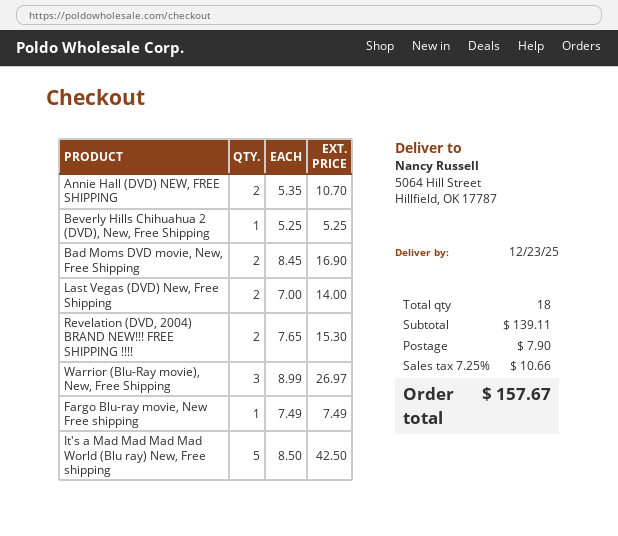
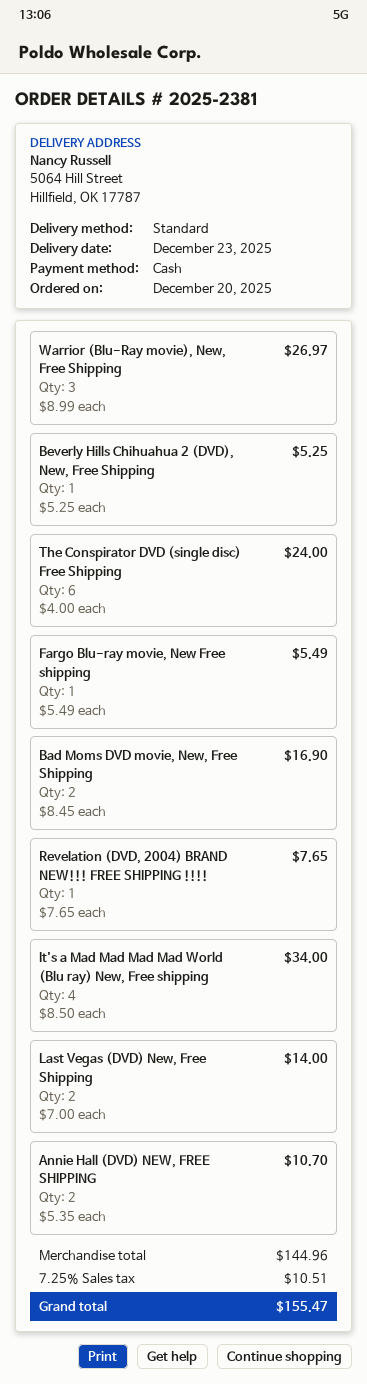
Revelation (DVD, 2004) BRAND NEW!!! FREE SHIPPING !!!!: 2 x 7.65 = 15.30 -> 1 x 7.65 = 7.65
Fargo Blu-ray movie, New Free shipping: 1 x 7.49 = 7.49 -> 1 x 5.49 = 5.49
It's a Mad Mad Mad Mad World (Blu ray) New, Free shipping: 5 x 8.50 = 42.50 -> 4 x 8.50 = 34.00
The Conspirator DVD (single disc) Free Shipping: none -> 6 x 4.00 = 24.00
subtotal: 139.11 -> 144.96
shipping: 7.90 -> none
tax: 7.25% = 10.66 -> 7.25% = 10.51
total: 157.67 -> 155.47

